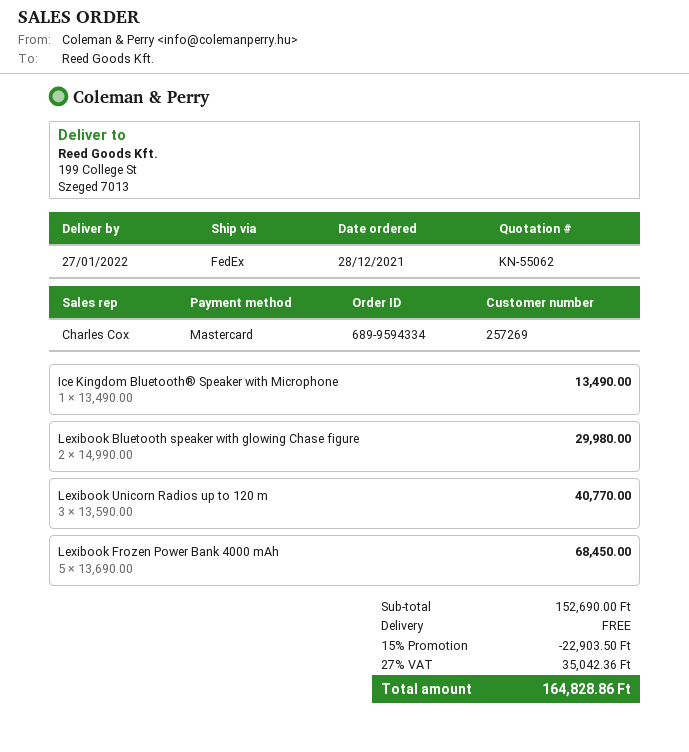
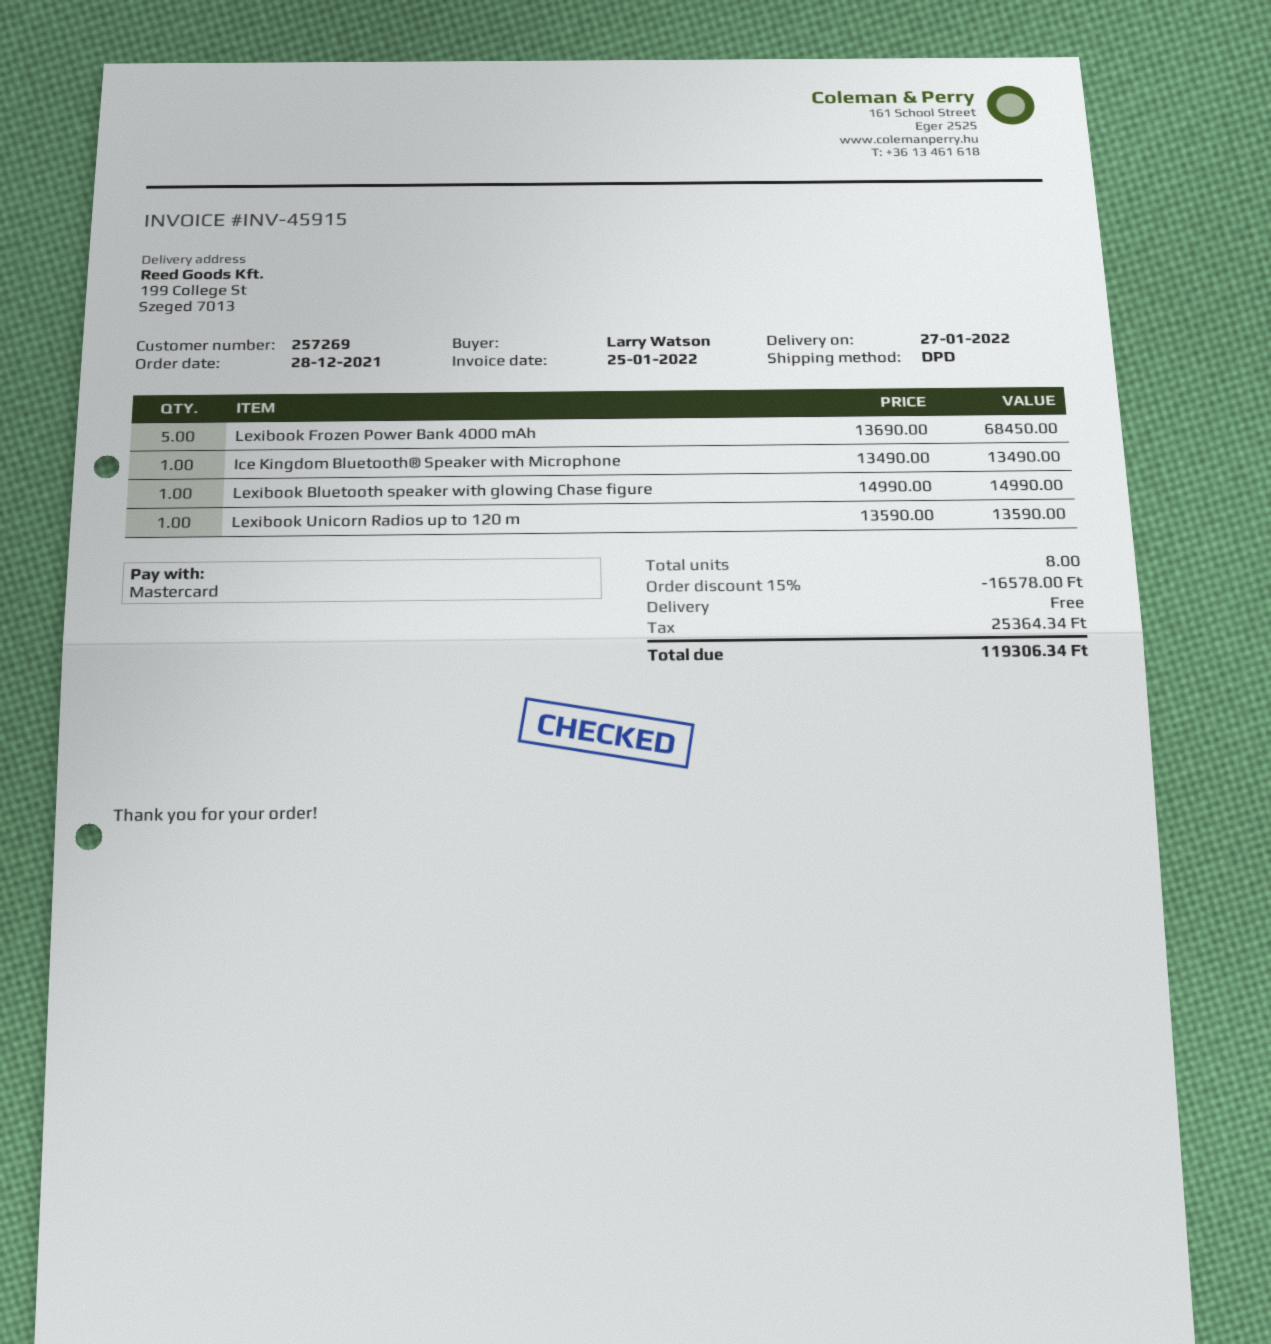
shipping method: FedEx -> DPD
Lexibook Bluetooth speaker with glowing Chase figure: 2 x 14990.00 = 29980.00 -> 1 x 14990.00 = 14990.00
Lexibook Unicorn Radios up to 120 m: 3 x 13590.00 = 40770.00 -> 1 x 13590.00 = 13590.00
discount: 15% = 22903.50 -> 15% = 16578.00
tax: 35042.36 -> 25364.34
total: 164828.86 -> 119306.34

